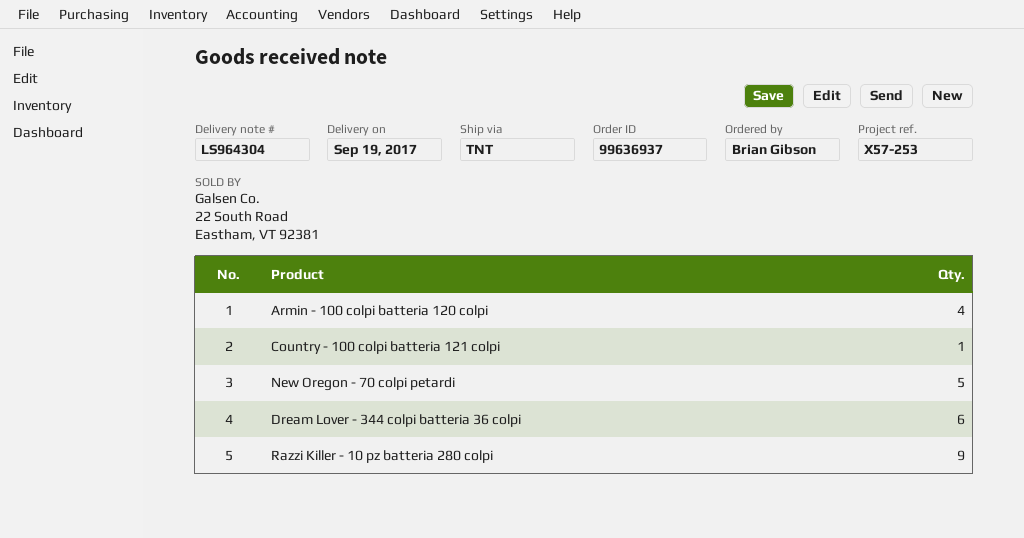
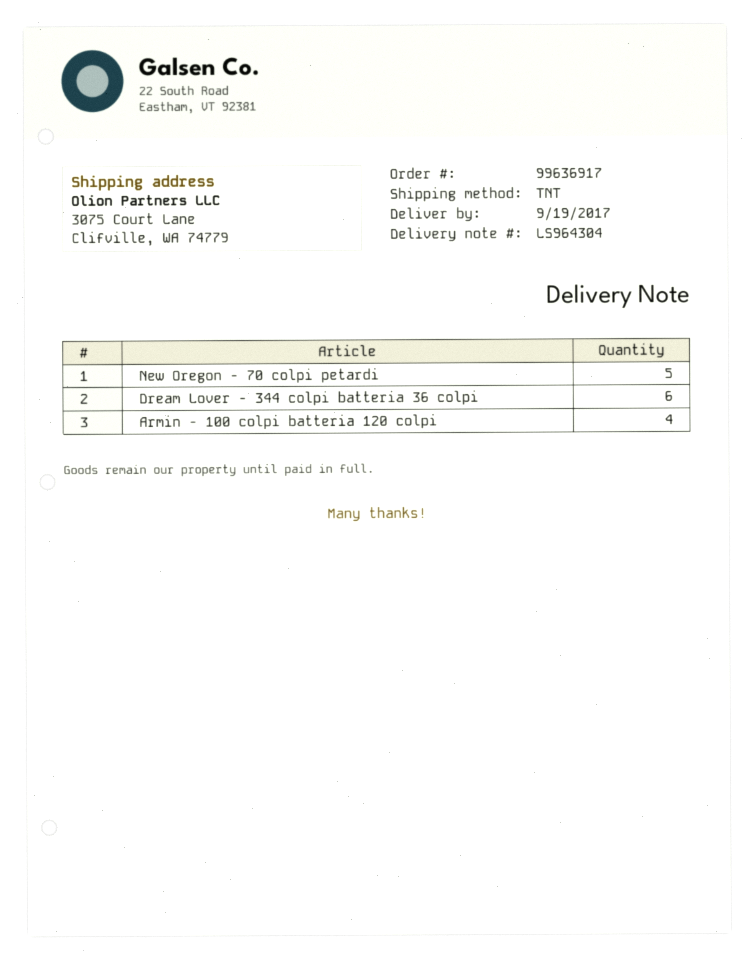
order number: 99636937 -> 99636917
Country - 100 colpi batteria 121 colpi: 1 -> none
Razzi Killer - 10 pz batteria 280 colpi: 9 -> none

